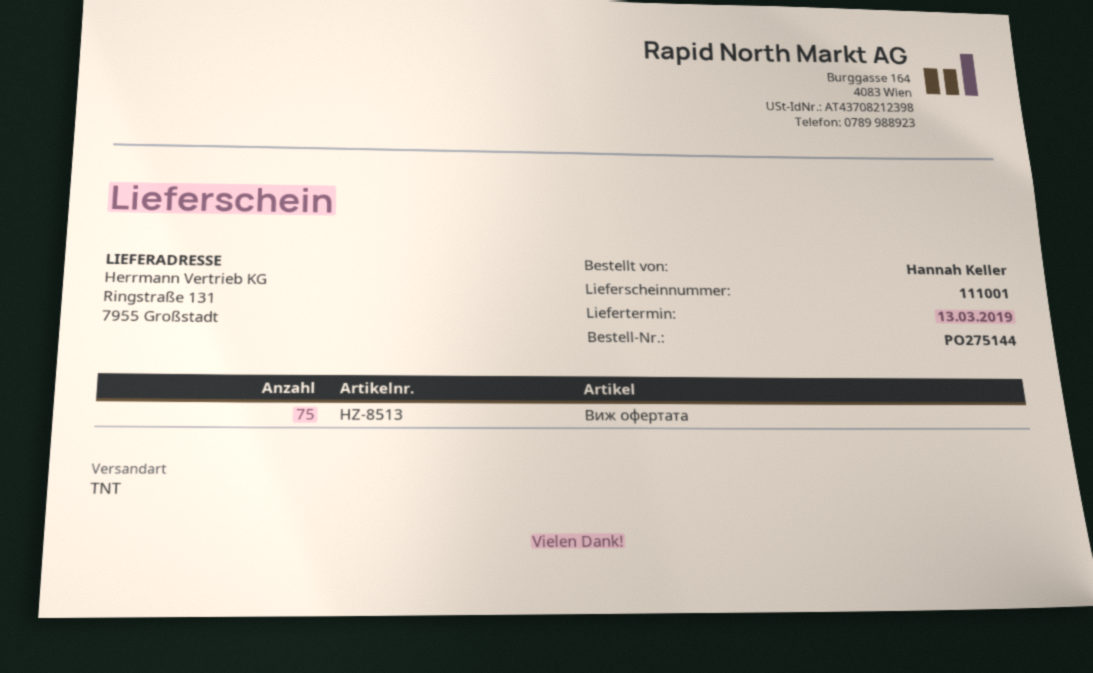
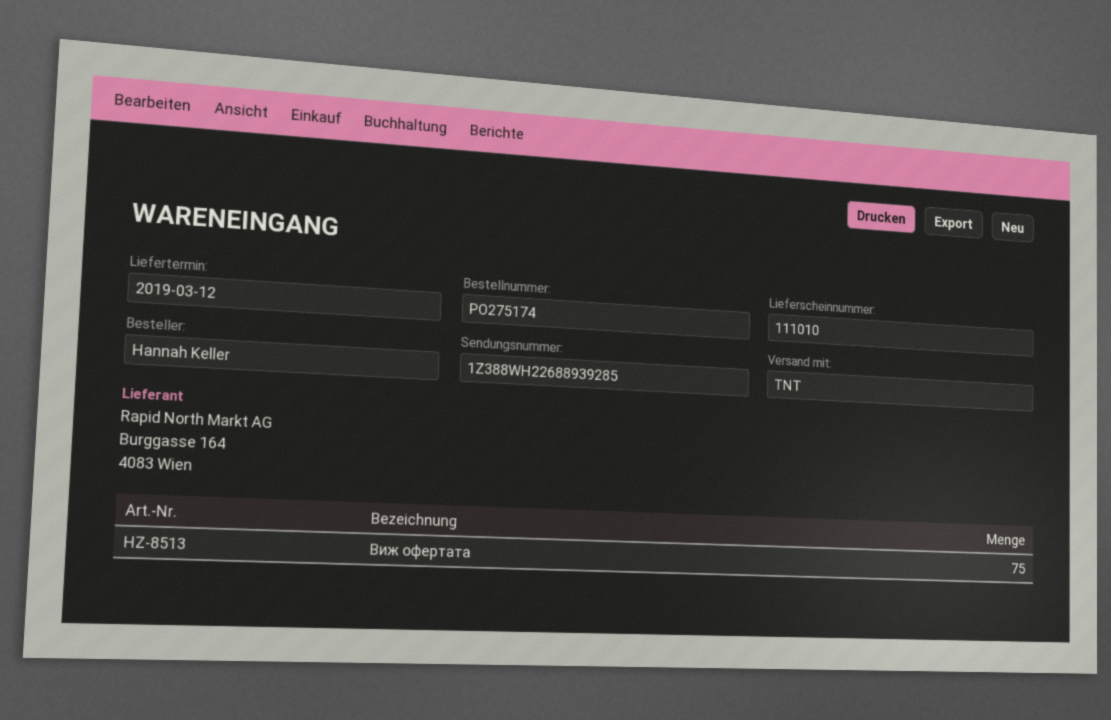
order number: PO275144 -> PO275174
delivery note number: 111001 -> 111010
delivery date: 2019-03-13 -> 2019-03-12

